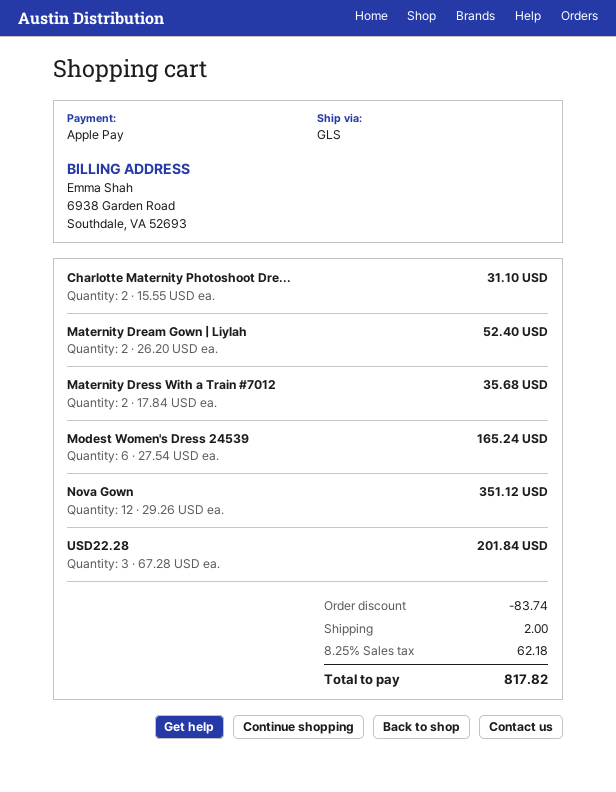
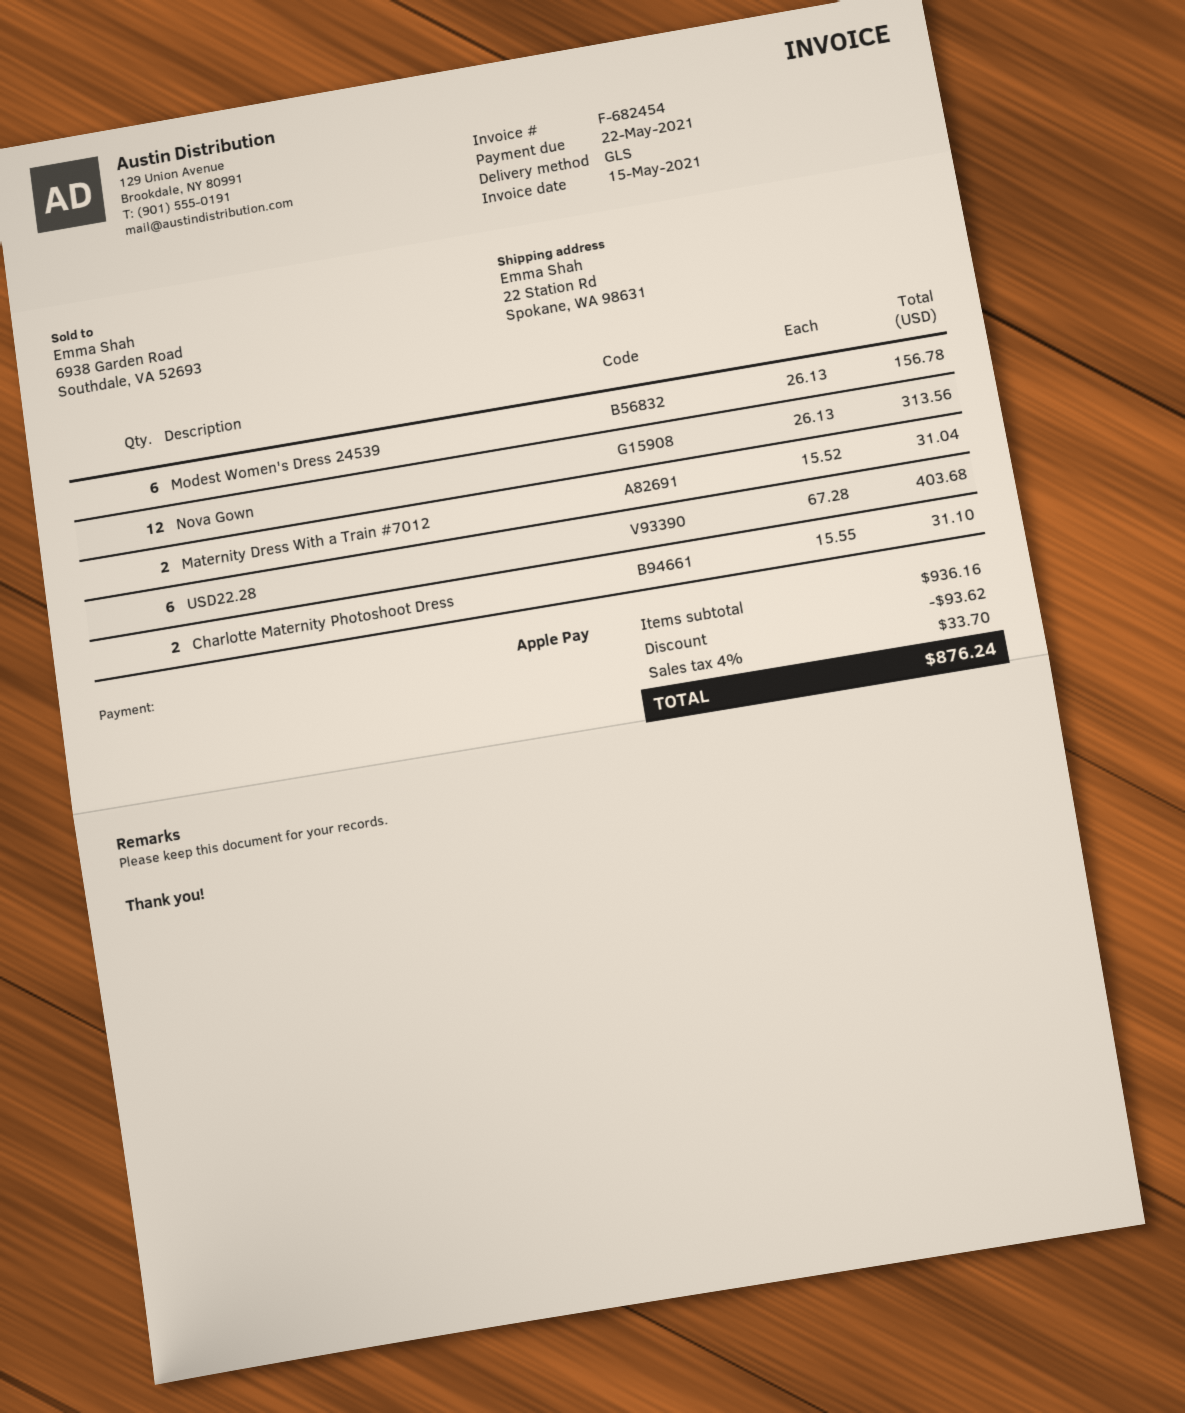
Maternity Dream Gown | Liylah: 2 x 26.20 = 52.40 -> none
Maternity Dress With a Train #7012: 2 x 17.84 = 35.68 -> 2 x 15.52 = 31.04
Modest Women's Dress 24539: 6 x 27.54 = 165.24 -> 6 x 26.13 = 156.78
Nova Gown: 12 x 29.26 = 351.12 -> 12 x 26.13 = 313.56
USD22.28: 3 x 67.28 = 201.84 -> 6 x 67.28 = 403.68
discount: 83.74 -> 93.62
shipping: 2.00 -> none
tax: 8.25% = 62.18 -> 4% = 33.70
total: 817.82 -> 876.24

